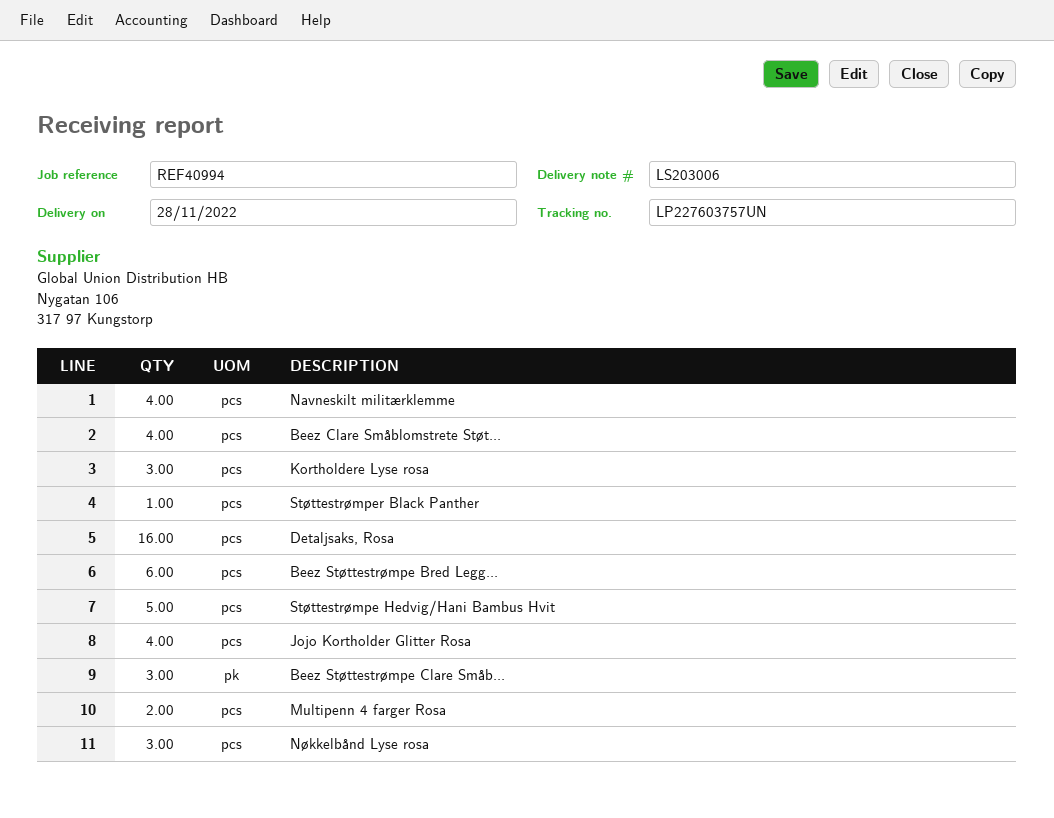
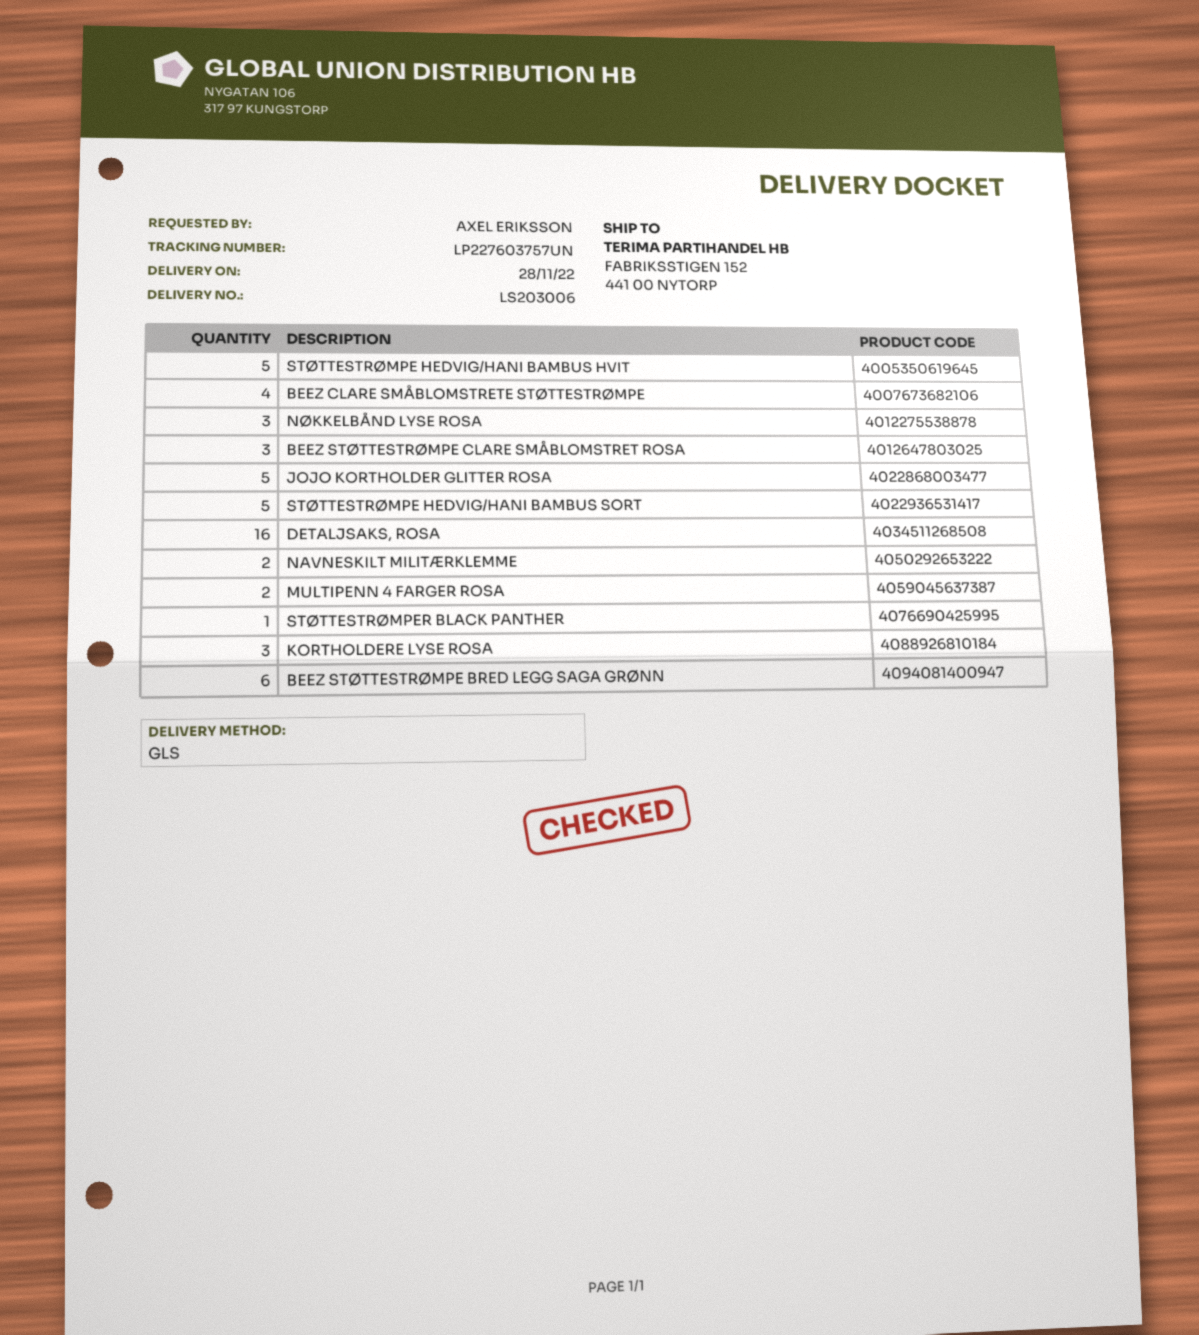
Navneskilt militærklemme: 4 -> 2
Jojo Kortholder Glitter Rosa: 4 -> 5
STØTTESTRØMPE HEDVIG/HANI BAMBUS SORT: none -> 5

